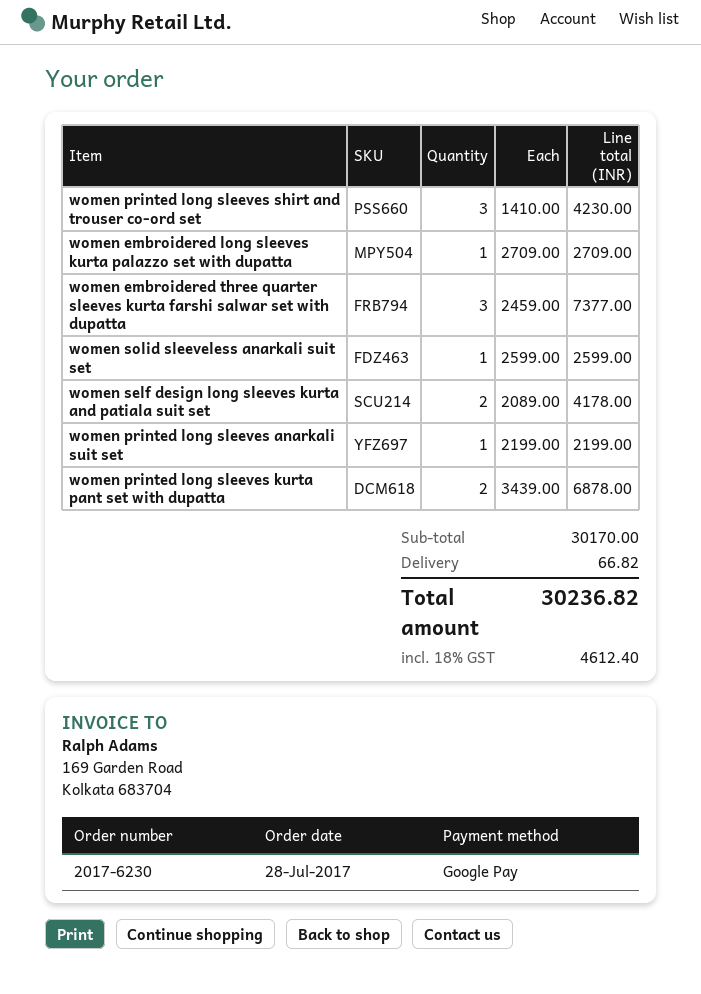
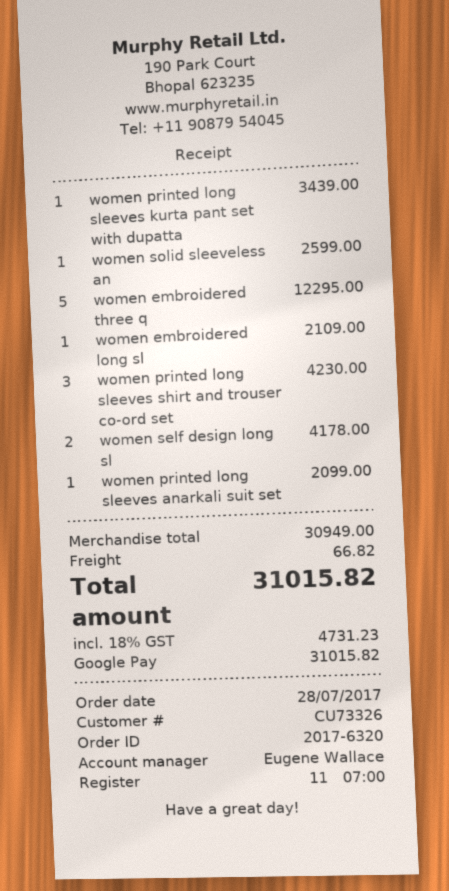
order number: 2017-6230 -> 2017-6320
women embroidered long sleeves kurta palazzo set with dupatta: 1 for 2709.00 -> 1 for 2109.00
women embroidered three quarter sleeves kurta farshi salwar set with dupatta: 3 for 7377.00 -> 5 for 12295.00
women printed long sleeves anarkali suit set: 1 for 2199.00 -> 1 for 2099.00
women printed long sleeves kurta pant set with dupatta: 2 for 6878.00 -> 1 for 3439.00
subtotal: 30170.00 -> 30949.00
tax: 18% = 4612.40 -> 18% = 4731.23
total: 30236.82 -> 31015.82

